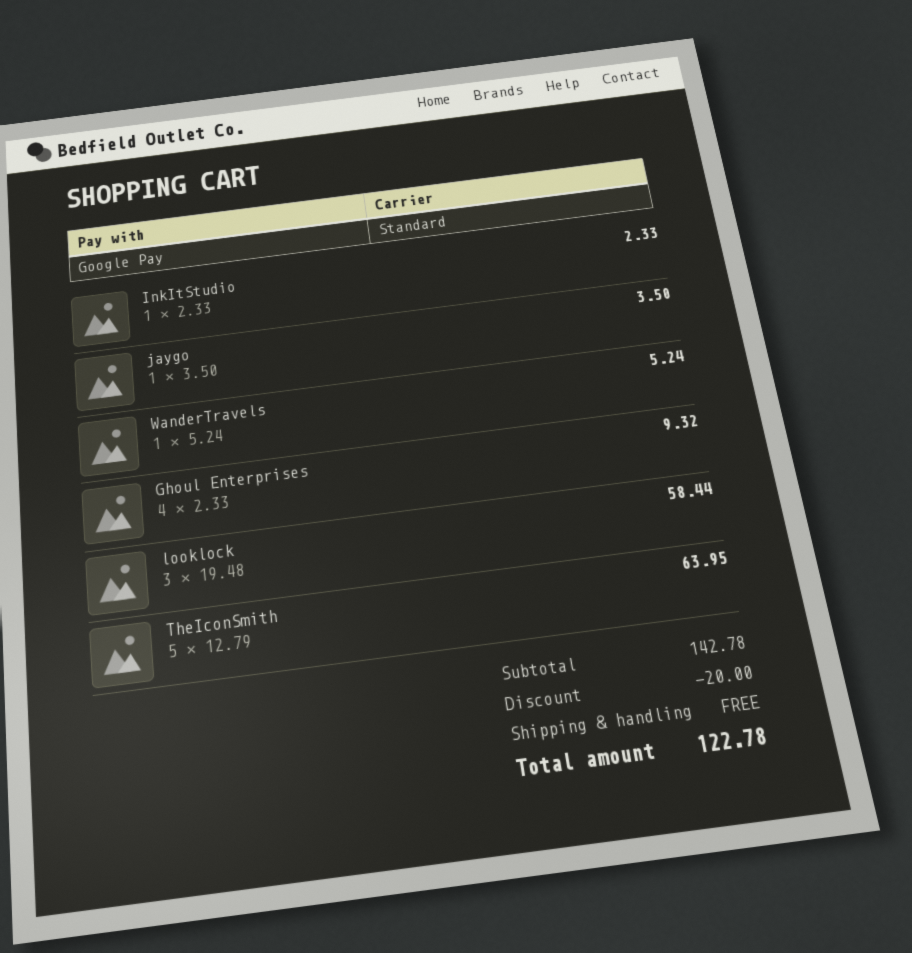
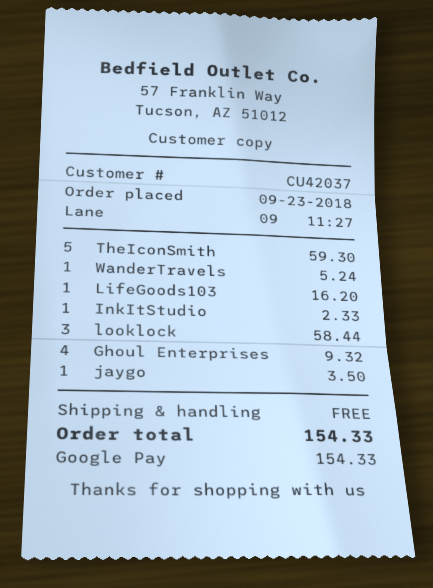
TheIconSmith: 5 for 63.95 -> 5 for 59.30
LifeGoods103: none -> 1 for 16.20
discount: 20.00 -> none
total: 122.78 -> 154.33

